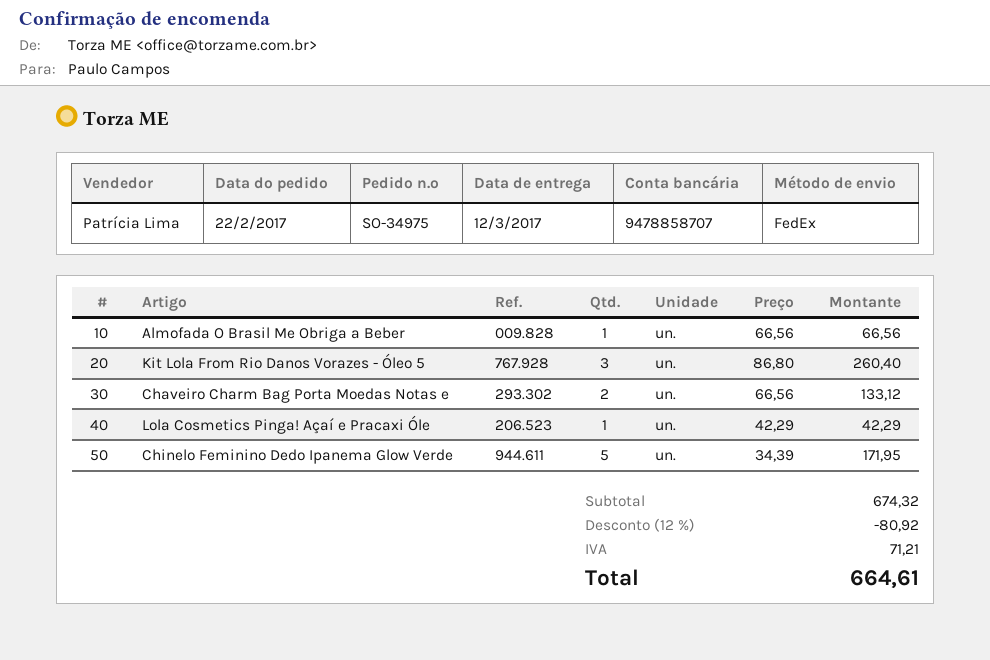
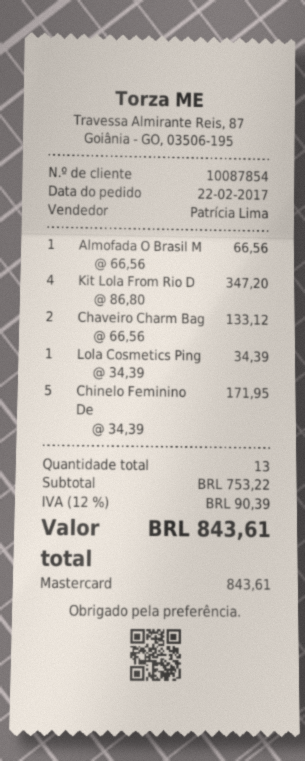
Kit Lola From Rio Danos Vorazes - Óleo 5: 3 x 86.80 = 260.40 -> 4 x 86.80 = 347.20
Lola Cosmetics Pinga! Açaí e Pracaxi Óle: 1 x 42.29 = 42.29 -> 1 x 34.39 = 34.39
subtotal: 674.32 -> 753.22
discount: 12% = 80.92 -> none
tax: 71.21 -> 90.39
total: 664.61 -> 843.61

